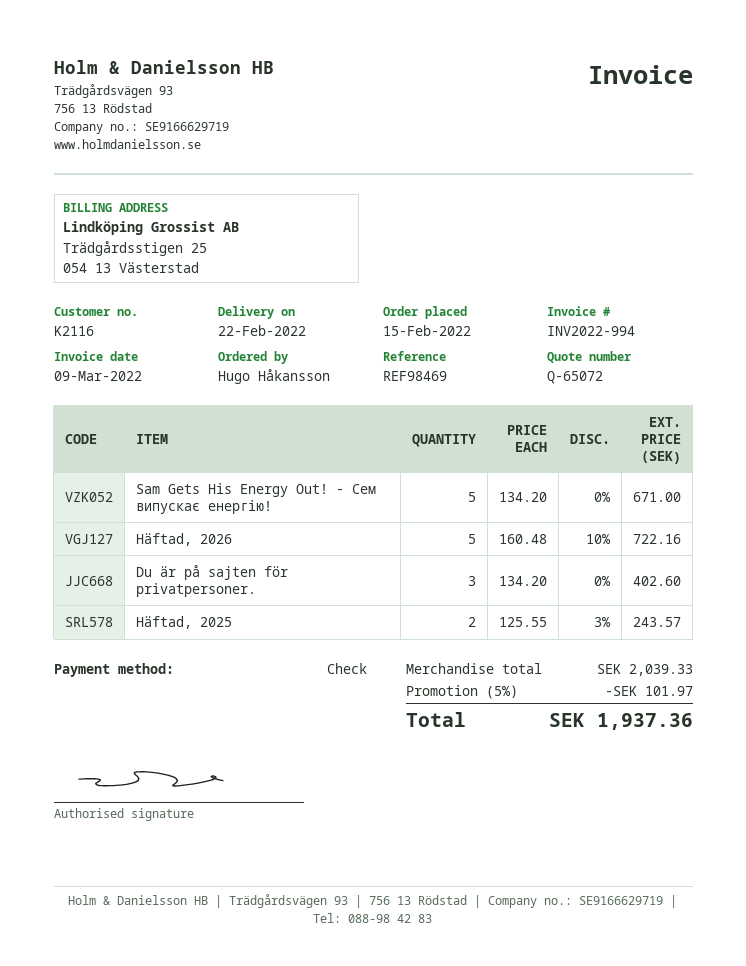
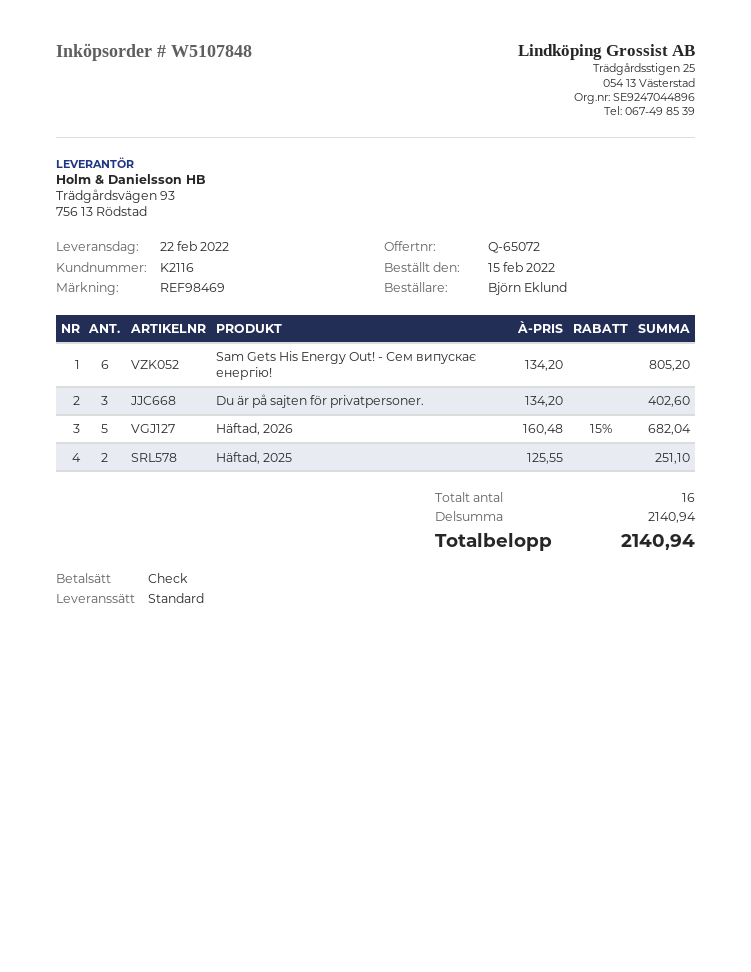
ordered by: Hugo Håkansson -> Björn Eklund
Sam Gets His Energy Out! - Сем випускає енергію!: 5 x 134.20 = 671.00 -> 6 x 134.20 = 805.20
Häftad, 2026: 5 x 160.48 - 10% = 722.16 -> 5 x 160.48 - 15% = 682.04
Häftad, 2025: 2 x 125.55 - 3% = 243.57 -> 2 x 125.55 = 251.10
subtotal: 2039.33 -> 2140.94
discount: 5% = 101.97 -> none
total: 1937.36 -> 2140.94

